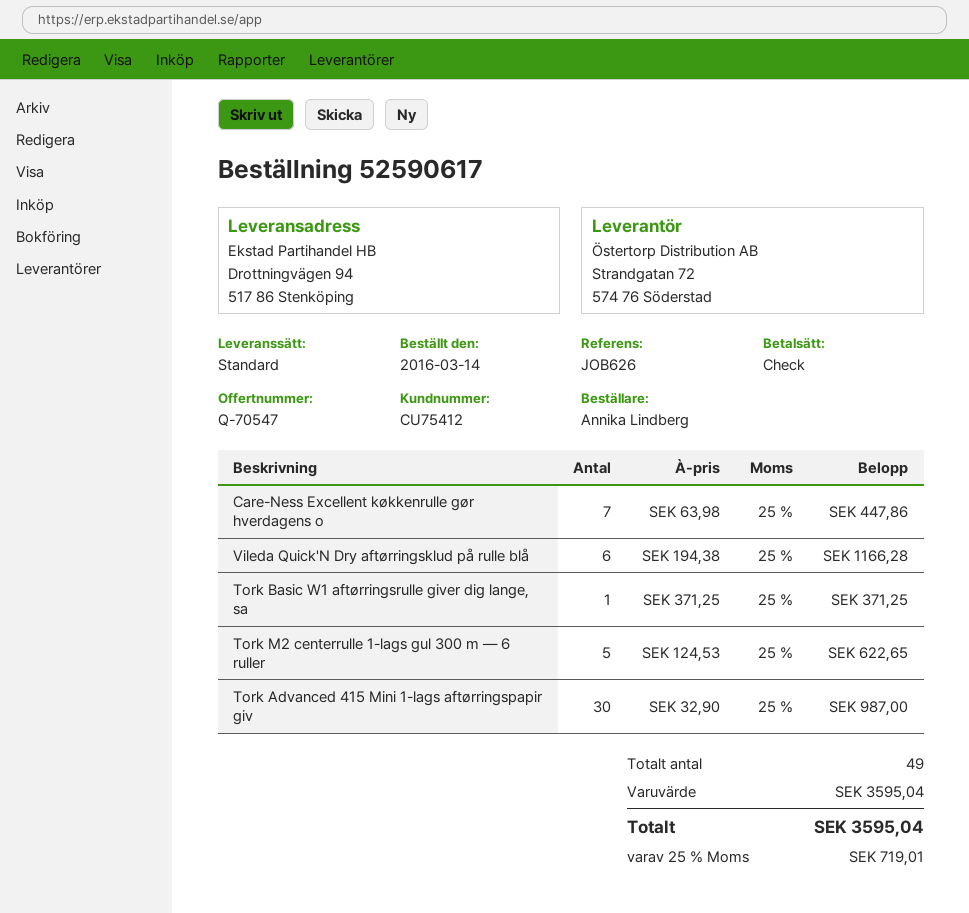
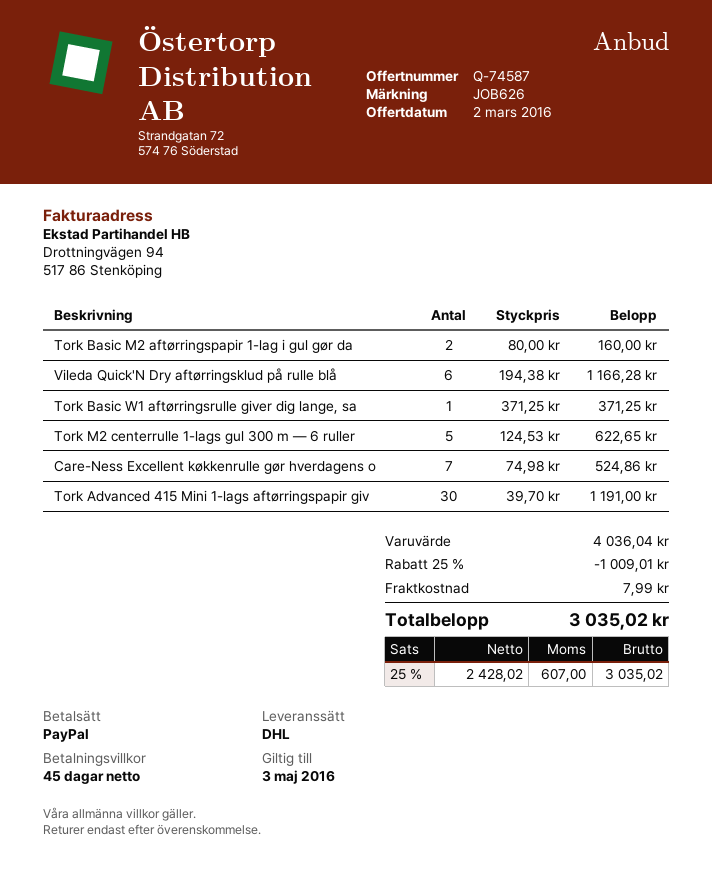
quote number: Q-70547 -> Q-74587
payment method: cheque -> PayPal
shipping method: standard -> DHL
Care-Ness Excellent køkkenrulle gør hverdagens o: 7 x 63.98 = 447.86 -> 7 x 74.98 = 524.86
Tork Advanced 415 Mini 1-lags aftørringspapir giv: 30 x 32.90 = 987.00 -> 30 x 39.70 = 1191.00
Tork Basic M2 aftørringspapir 1-lag i gul gør da: none -> 2 x 80.00 = 160.00
subtotal: 3595.04 -> 4036.04
discount: none -> 25% = 1009.01
shipping: none -> 7.99
tax: 25% = 719.01 -> 25% = 607.00
total: 3595.04 -> 3035.02

